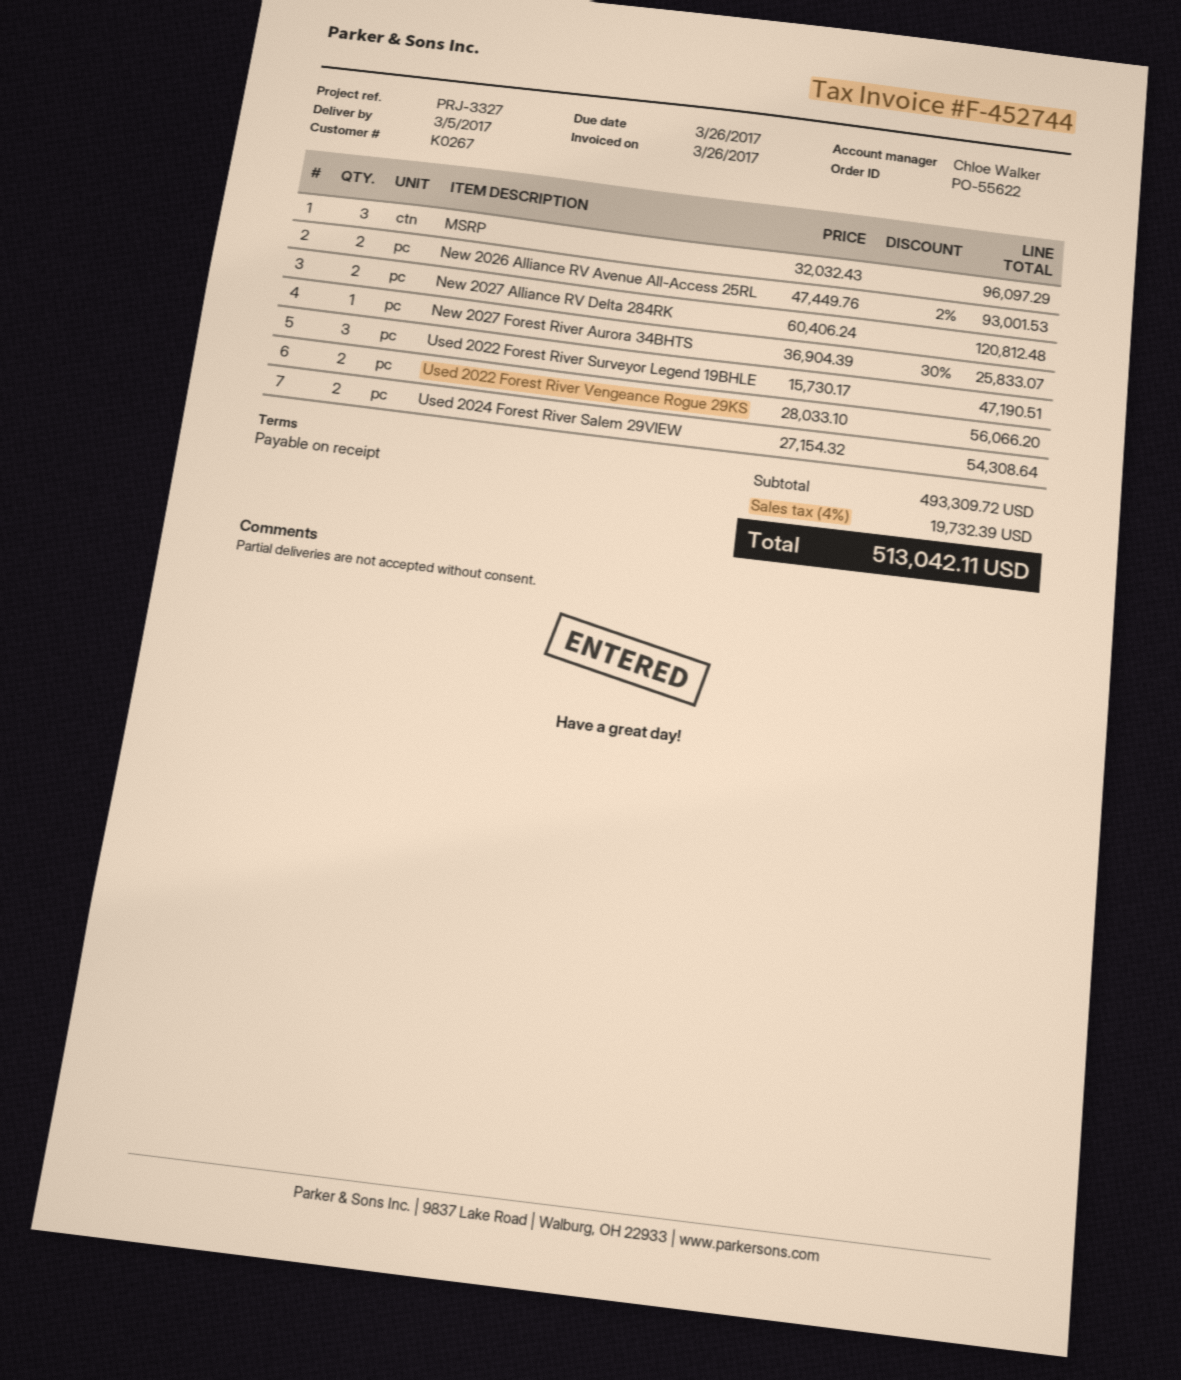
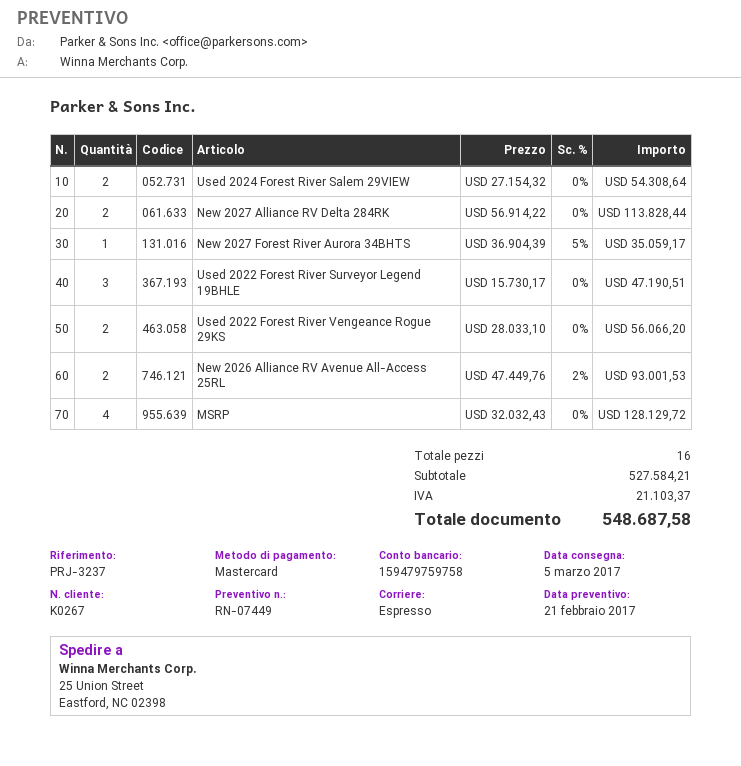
reference: PRJ-3327 -> PRJ-3237
MSRP: 3 x 32032.43 = 96097.29 -> 4 x 32032.43 = 128129.72
New 2027 Alliance RV Delta 284RK: 2 x 60406.24 = 120812.48 -> 2 x 56914.22 = 113828.44
New 2027 Forest River Aurora 34BHTS: 1 x 36904.39 - 30% = 25833.07 -> 1 x 36904.39 - 5% = 35059.17
subtotal: 493309.72 -> 527584.21
tax: 19732.39 -> 21103.37
total: 513042.11 -> 548687.58

